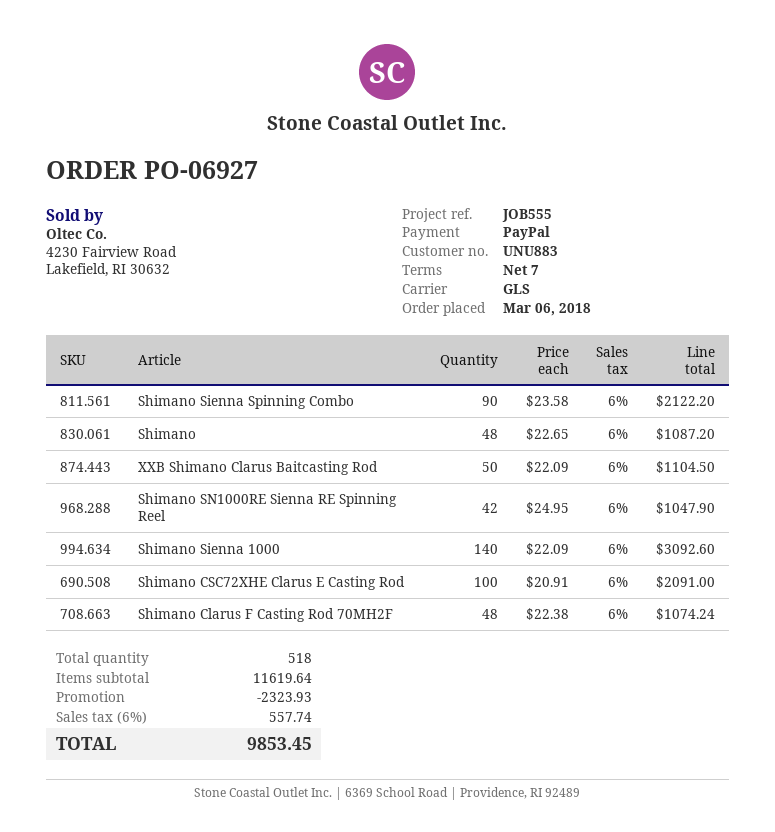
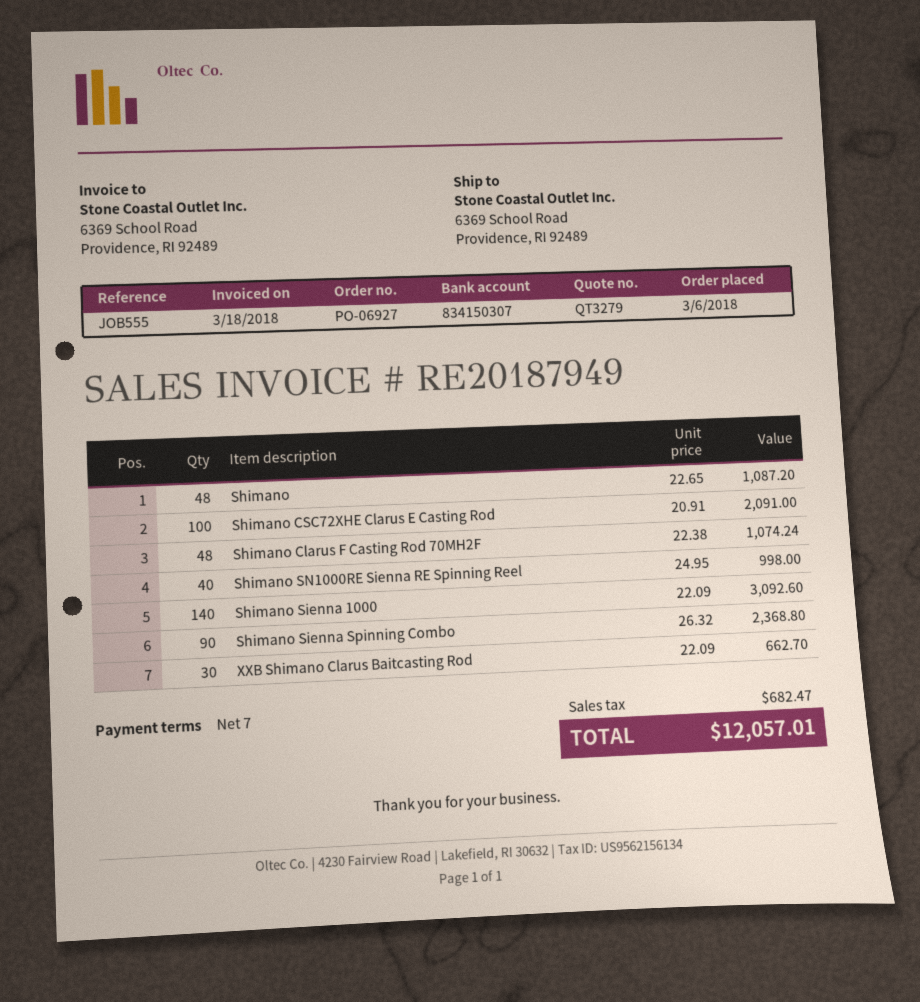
Shimano Sienna Spinning Combo: 90 x 23.58 = 2122.20 -> 90 x 26.32 = 2368.80
XXB Shimano Clarus Baitcasting Rod: 50 x 22.09 = 1104.50 -> 30 x 22.09 = 662.70
Shimano SN1000RE Sienna RE Spinning Reel: 42 x 24.95 = 1047.90 -> 40 x 24.95 = 998.00
discount: 2323.93 -> none
tax: 557.74 -> 682.47
total: 9853.45 -> 12057.01

